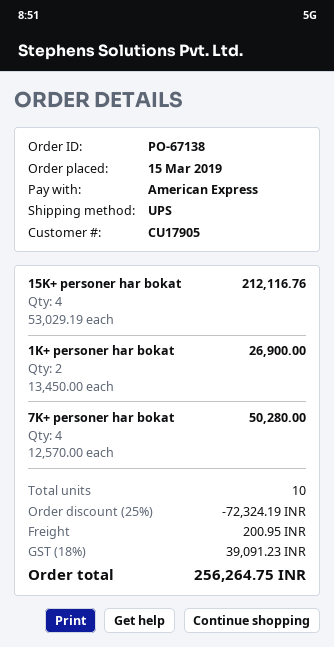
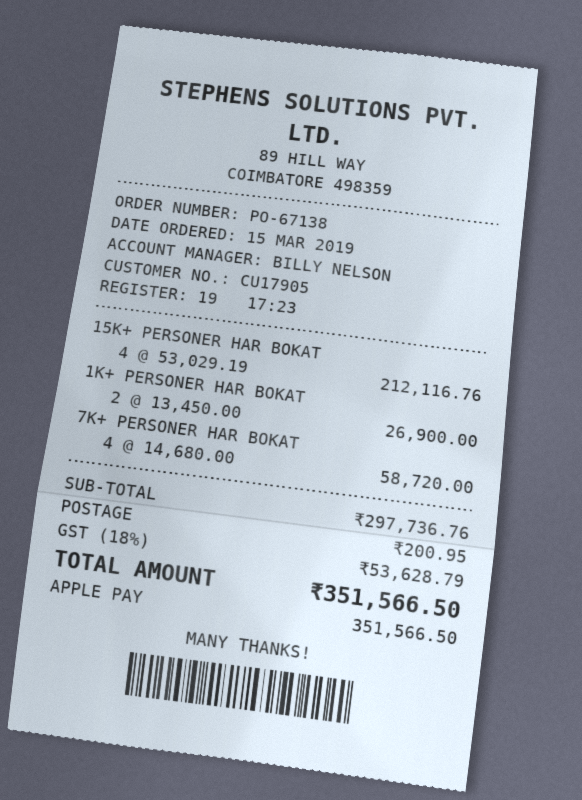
payment method: American Express -> Apple Pay
7K+ personer har bokat: 4 x 12570.00 = 50280.00 -> 4 x 14680.00 = 58720.00
discount: 25% = 72324.19 -> none
tax: 18% = 39091.23 -> 18% = 53628.79
total: 256264.75 -> 351566.50

